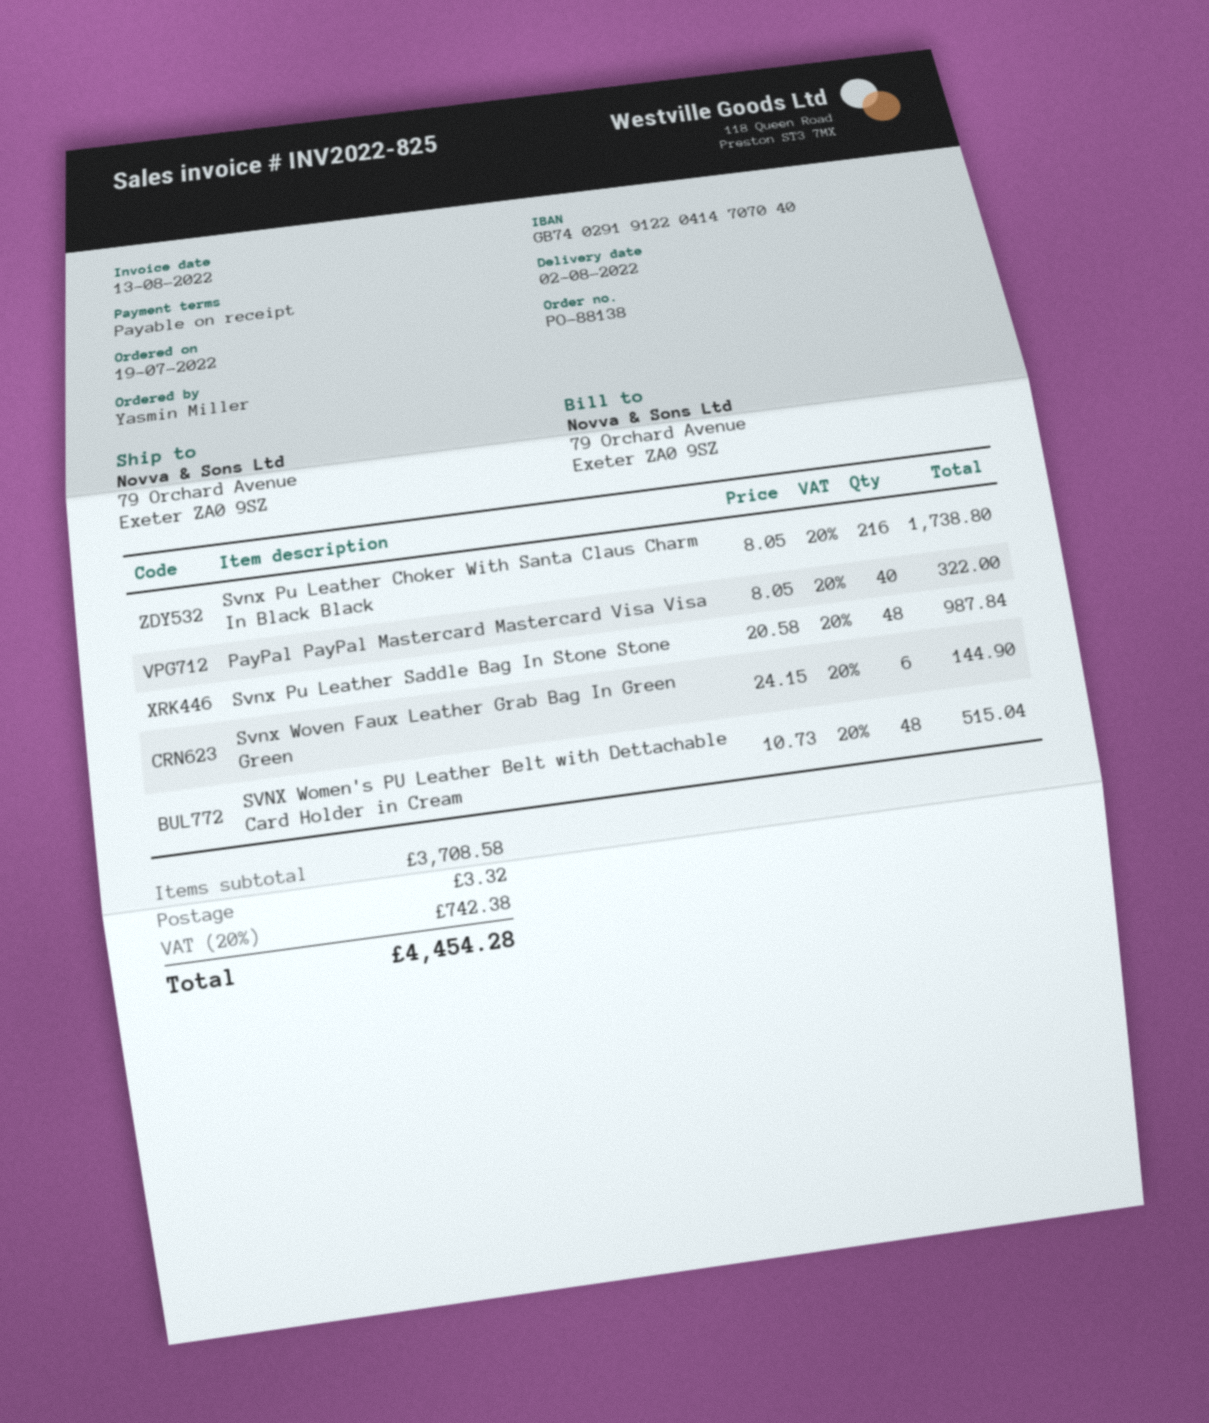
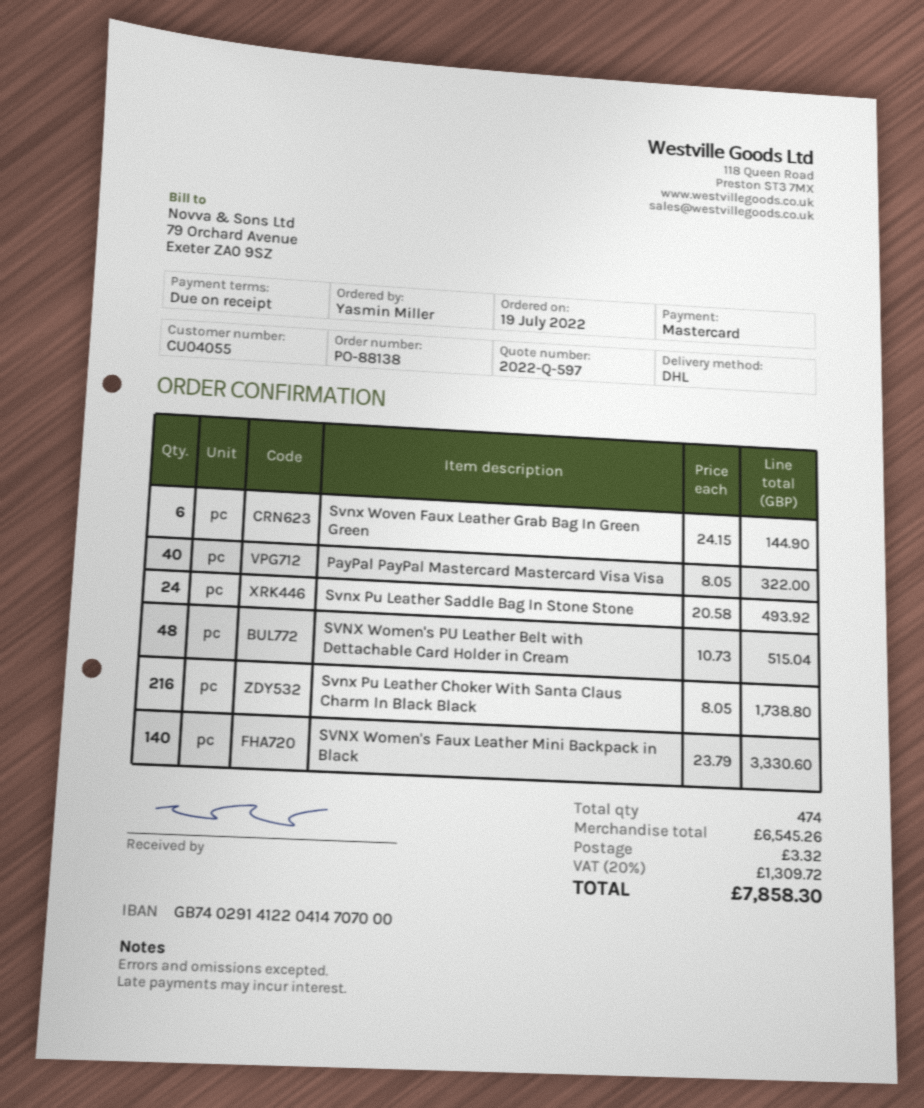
bank account: GB74029191220414707040 -> GB74029141220414707000
Svnx Pu Leather Saddle Bag In Stone Stone: 48 x 20.58 = 987.84 -> 24 x 20.58 = 493.92
SVNX Women's Faux Leather Mini Backpack in Black: none -> 140 x 23.79 = 3330.60
subtotal: 3708.58 -> 6545.26
tax: 20% = 742.38 -> 20% = 1309.72
total: 4454.28 -> 7858.30

